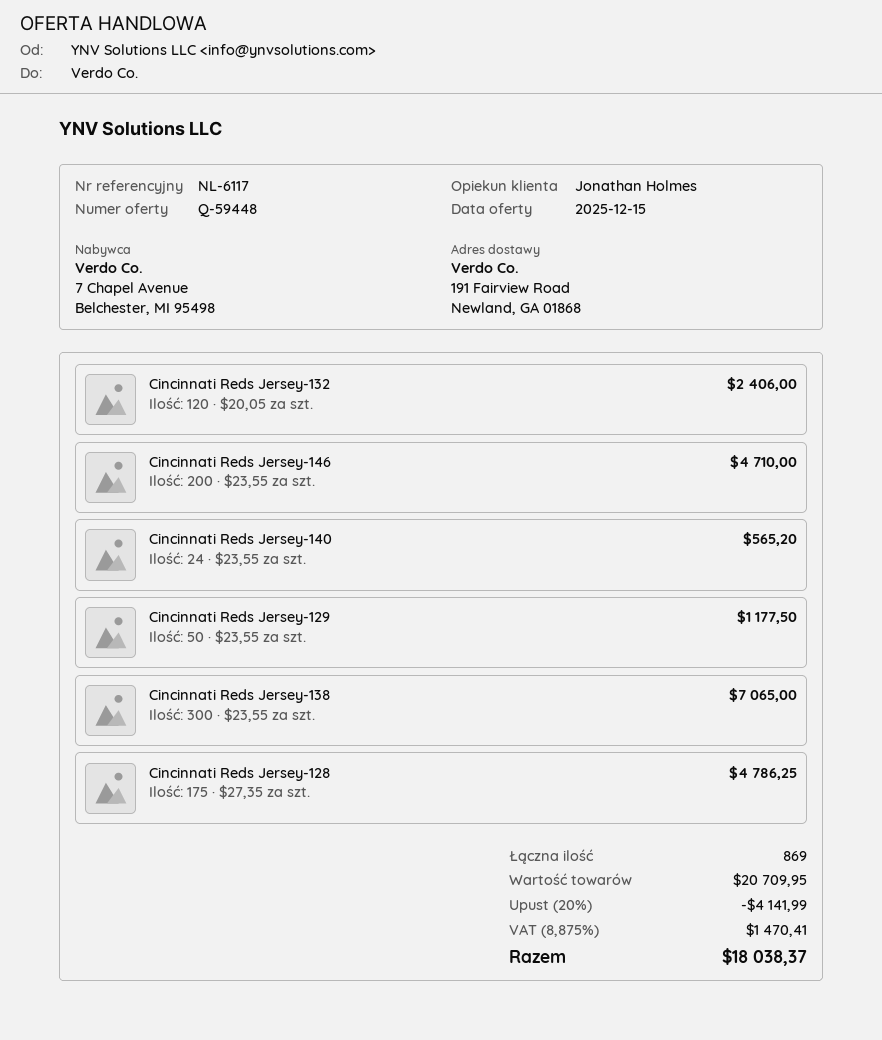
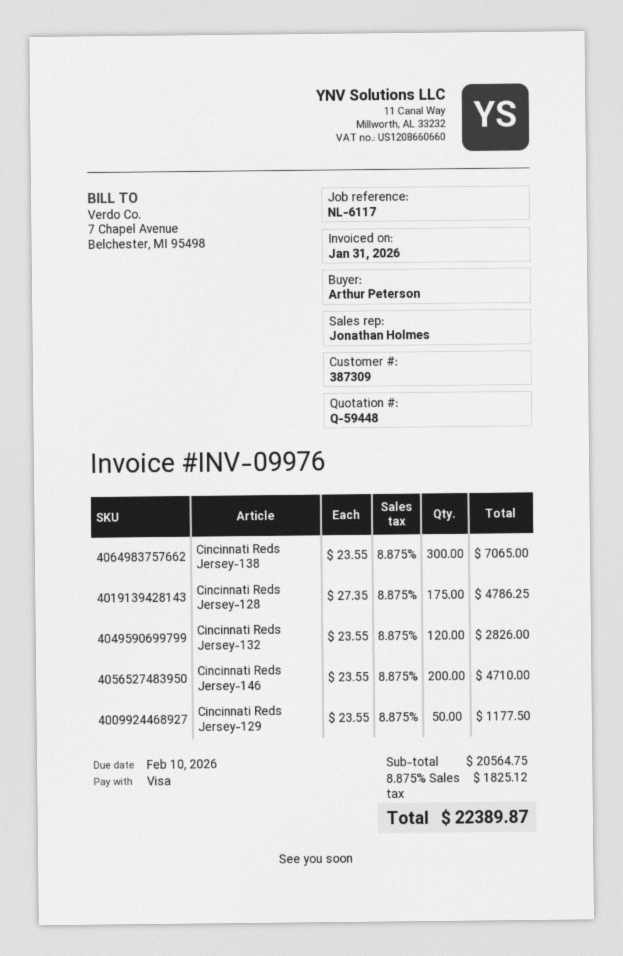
Cincinnati Reds Jersey-132: 120 x 20.05 = 2406.00 -> 120 x 23.55 = 2826.00
Cincinnati Reds Jersey-140: 24 x 23.55 = 565.20 -> none
subtotal: 20709.95 -> 20564.75
discount: 20% = 4141.99 -> none
tax: 8.875% = 1470.41 -> 8.875% = 1825.12
total: 18038.37 -> 22389.87

